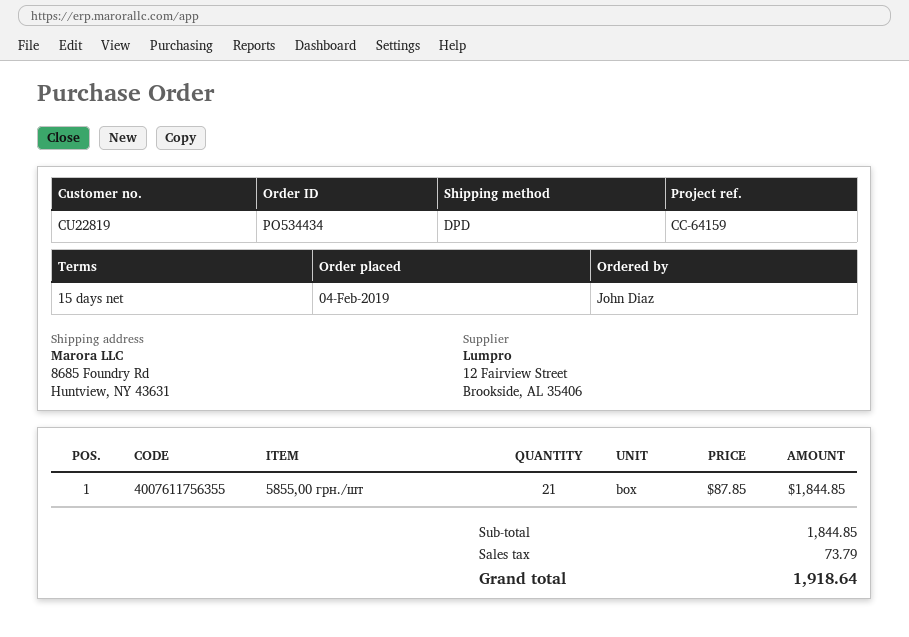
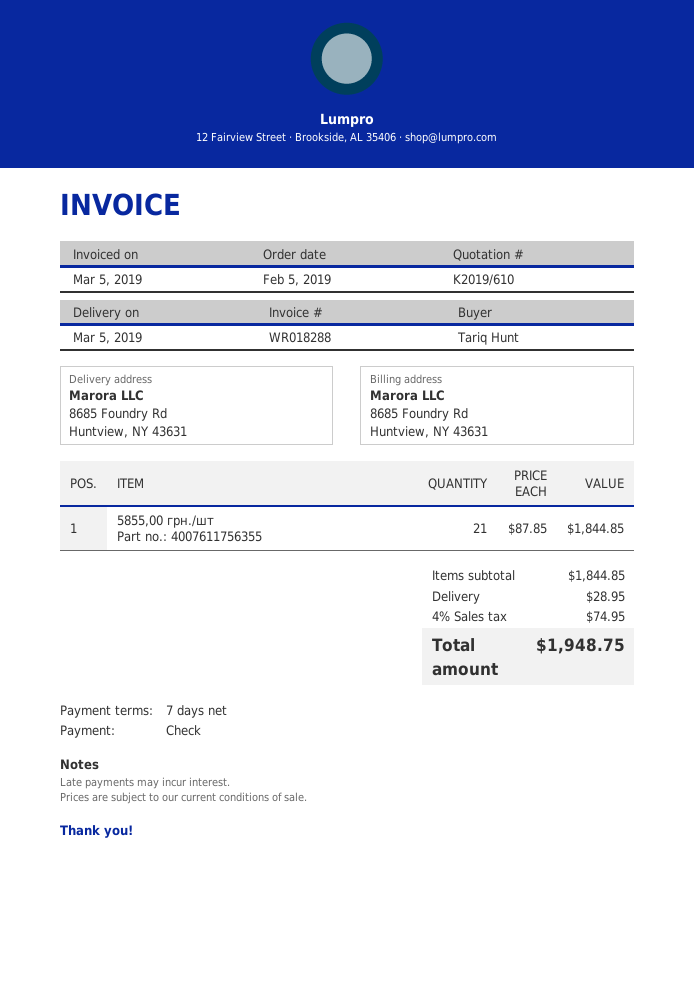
order date: 2019-02-04 -> 2019-02-05
payment terms: 15 days -> 7 days
ordered by: John Diaz -> Tariq Hunt
shipping: none -> 28.95
tax: 73.79 -> 74.95
total: 1918.64 -> 1948.75

